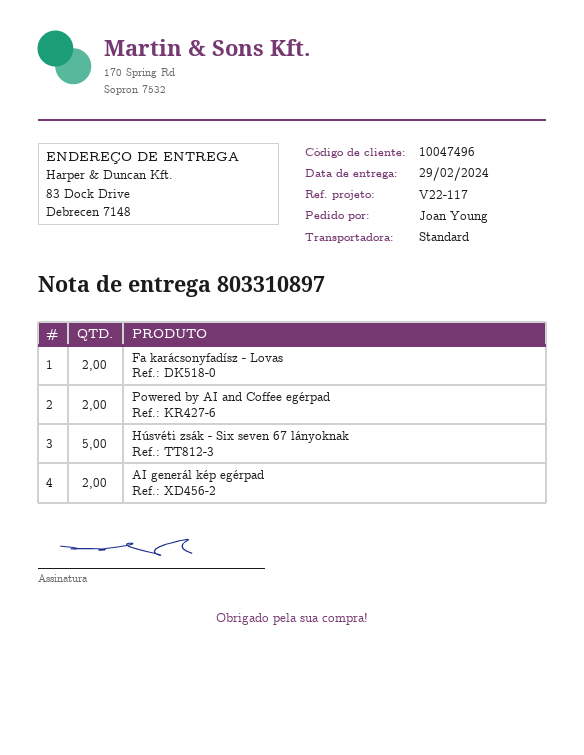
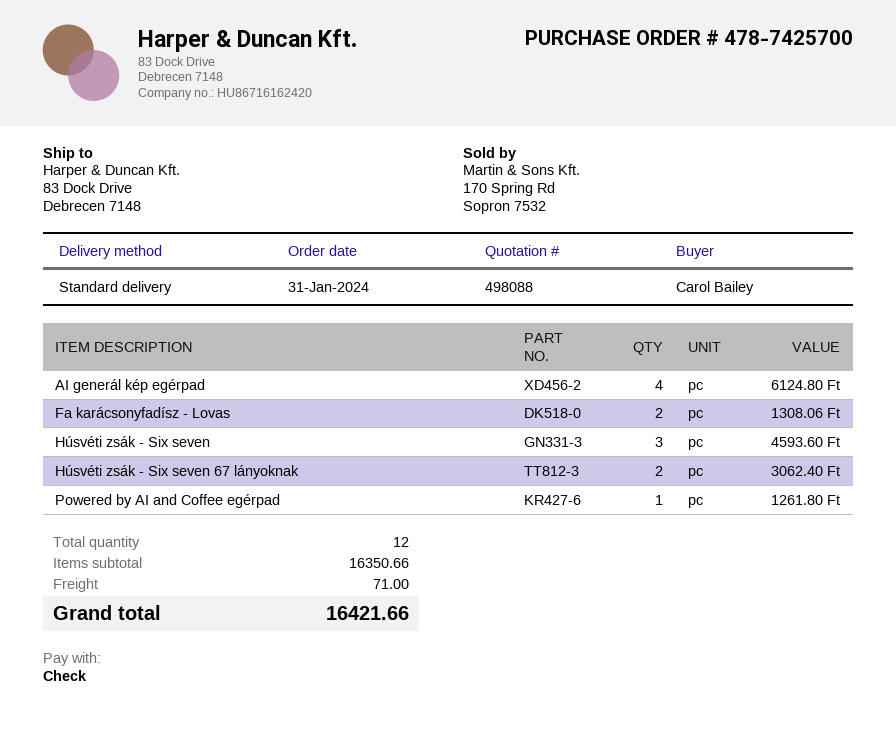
ordered by: Joan Young -> Carol Bailey
Powered by AI and Coffee egérpad: 2 -> 1
Húsvéti zsák - Six seven 67 lányoknak: 5 -> 2
AI generál kép egérpad: 2 -> 4
Húsvéti zsák - Six seven: none -> 3

